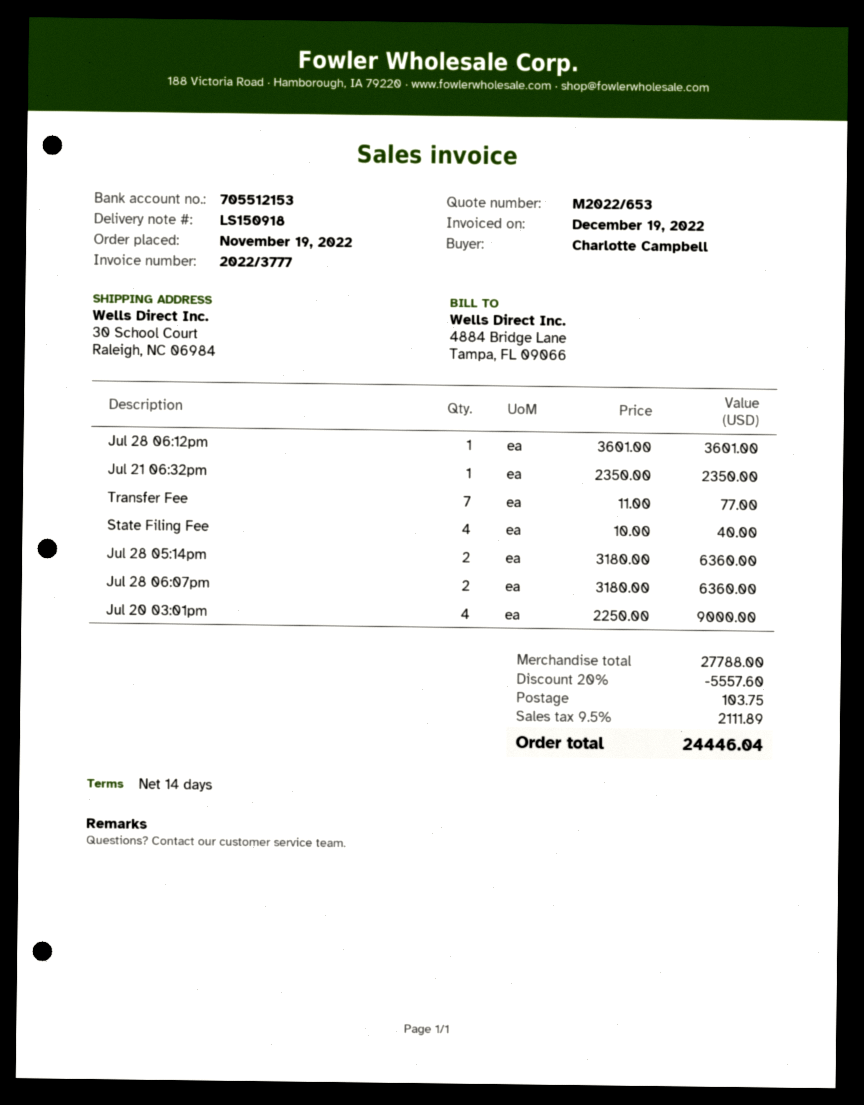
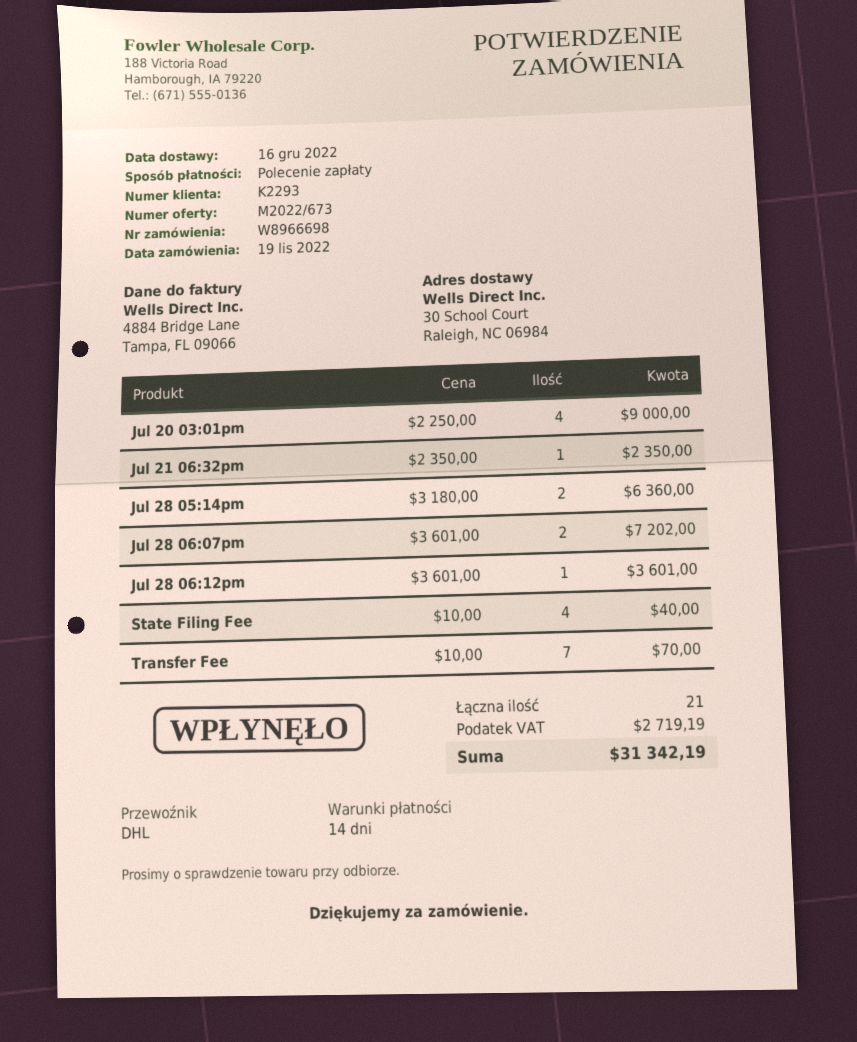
quote number: M2022/653 -> M2022/673
Transfer Fee: 7 x 11.00 = 77.00 -> 7 x 10.00 = 70.00
Jul 28 06:07pm: 2 x 3180.00 = 6360.00 -> 2 x 3601.00 = 7202.00
discount: 20% = 5557.60 -> none
shipping: 103.75 -> none
tax: 2111.89 -> 2719.19
total: 24446.04 -> 31342.19

